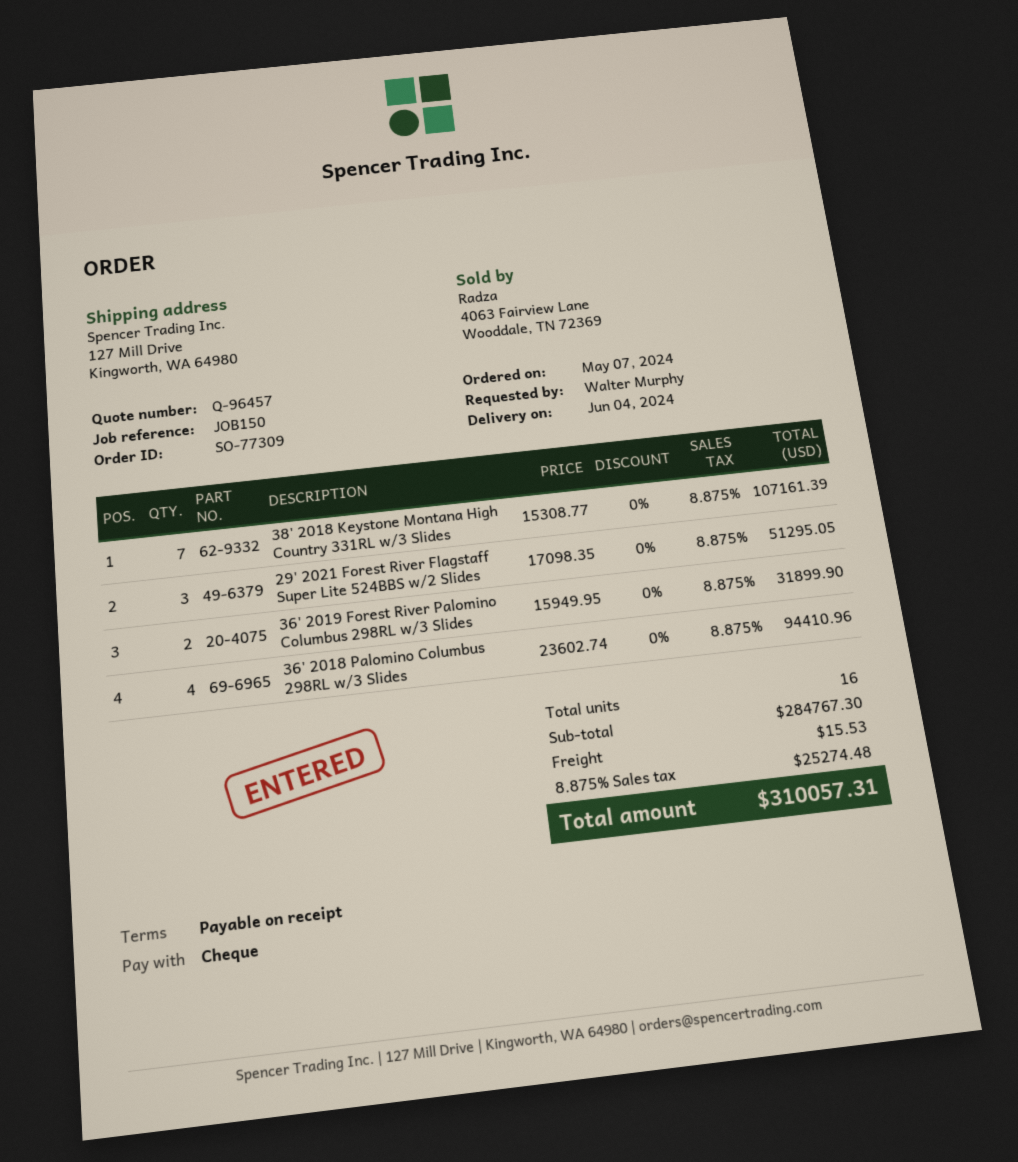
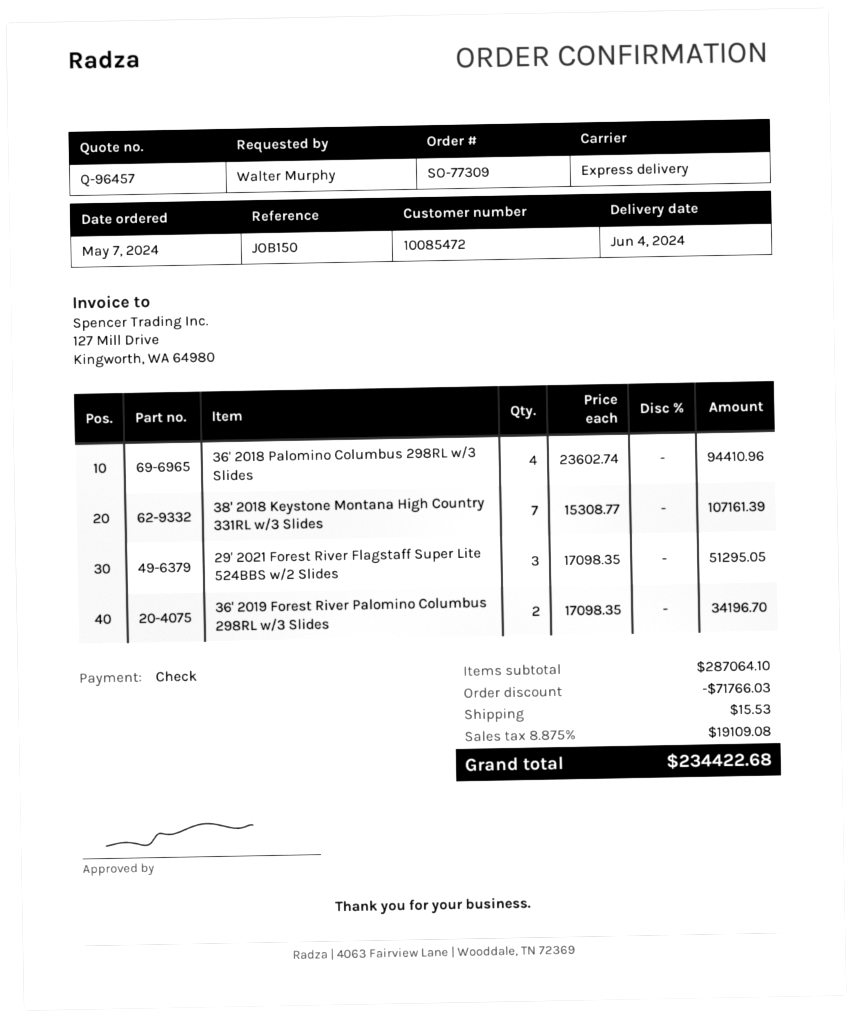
36' 2019 Forest River Palomino Columbus 298RL w/3 Slides: 2 x 15949.95 = 31899.90 -> 2 x 17098.35 = 34196.70
subtotal: 284767.30 -> 287064.10
discount: none -> 71766.03
tax: 8.875% = 25274.48 -> 8.875% = 19109.08
total: 310057.31 -> 234422.68

